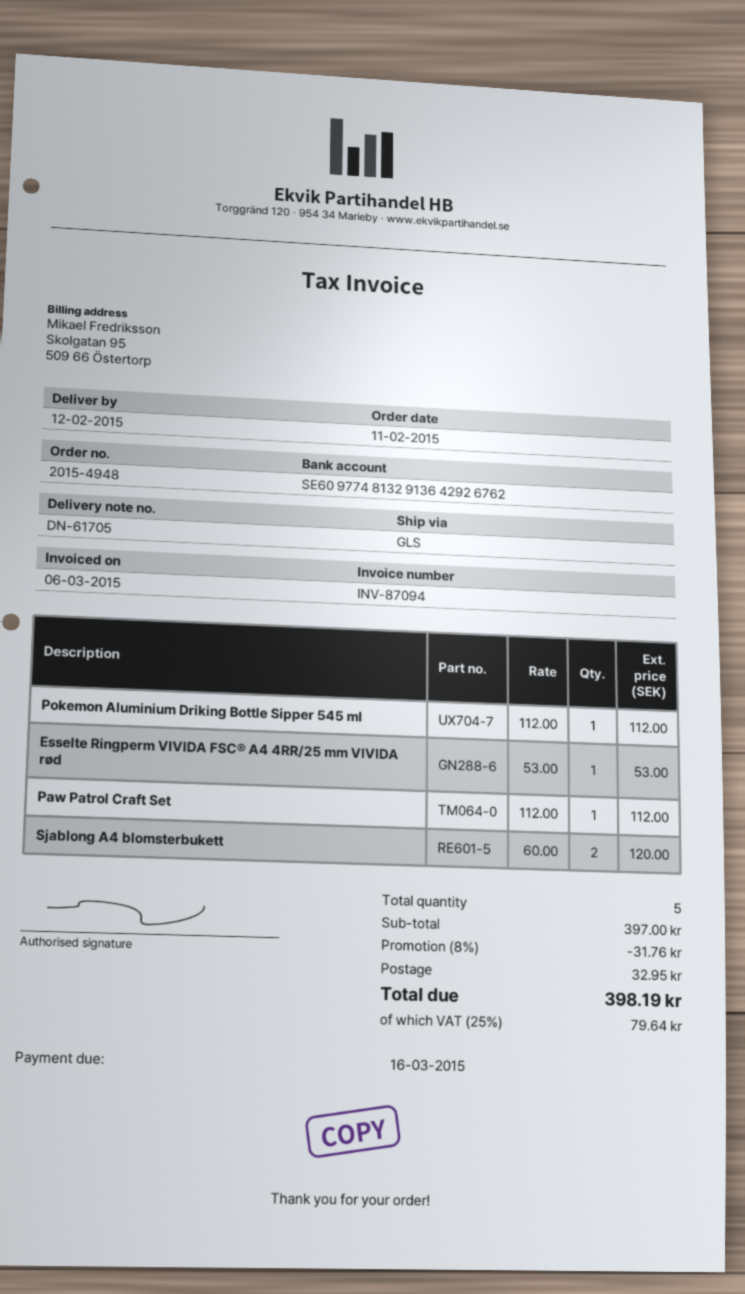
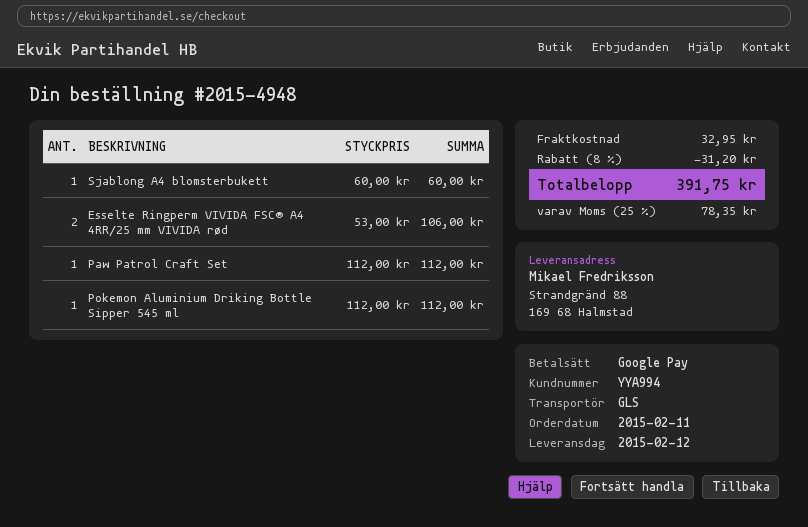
Esselte Ringperm VIVIDA FSC® A4 4RR/25 mm VIVIDA rød: 1 x 53.00 = 53.00 -> 2 x 53.00 = 106.00
Sjablong A4 blomsterbukett: 2 x 60.00 = 120.00 -> 1 x 60.00 = 60.00
discount: 8% = 31.76 -> 8% = 31.20
tax: 25% = 79.64 -> 25% = 78.35
total: 398.19 -> 391.75

